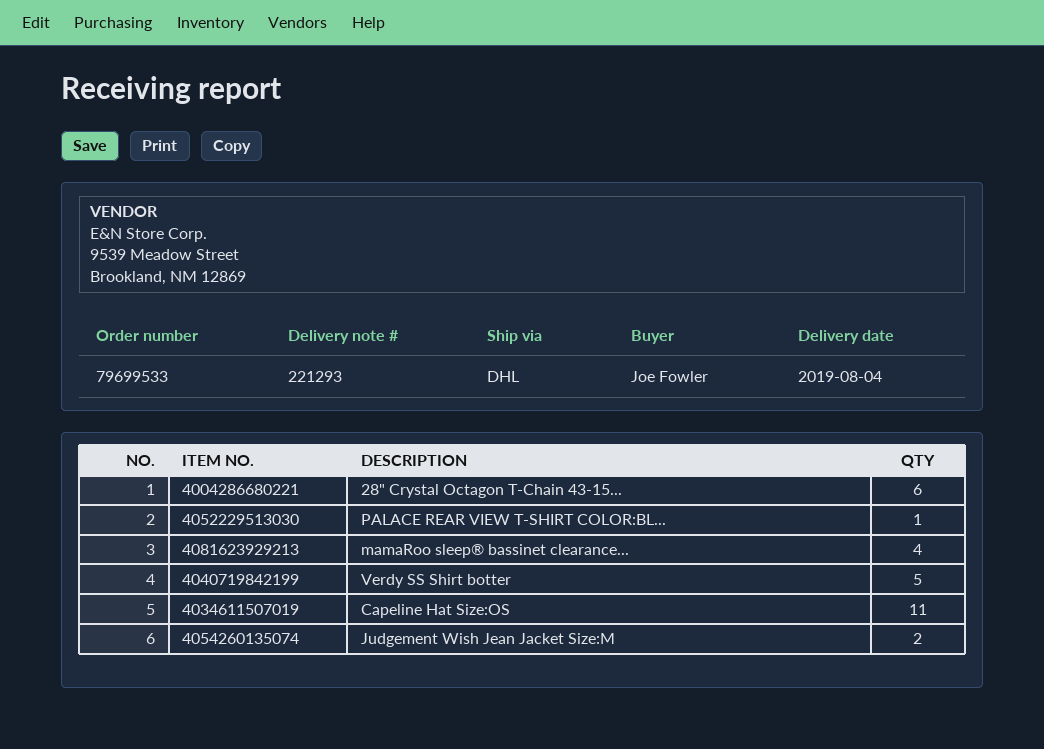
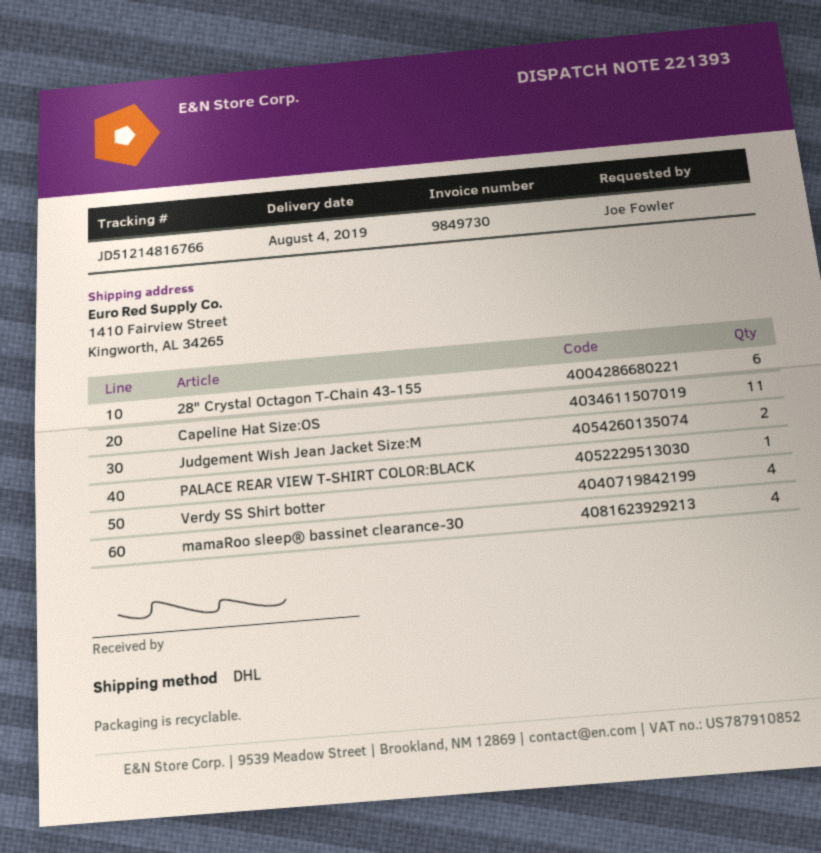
delivery note number: 221293 -> 221393
Verdy SS Shirt botter: 5 -> 4

